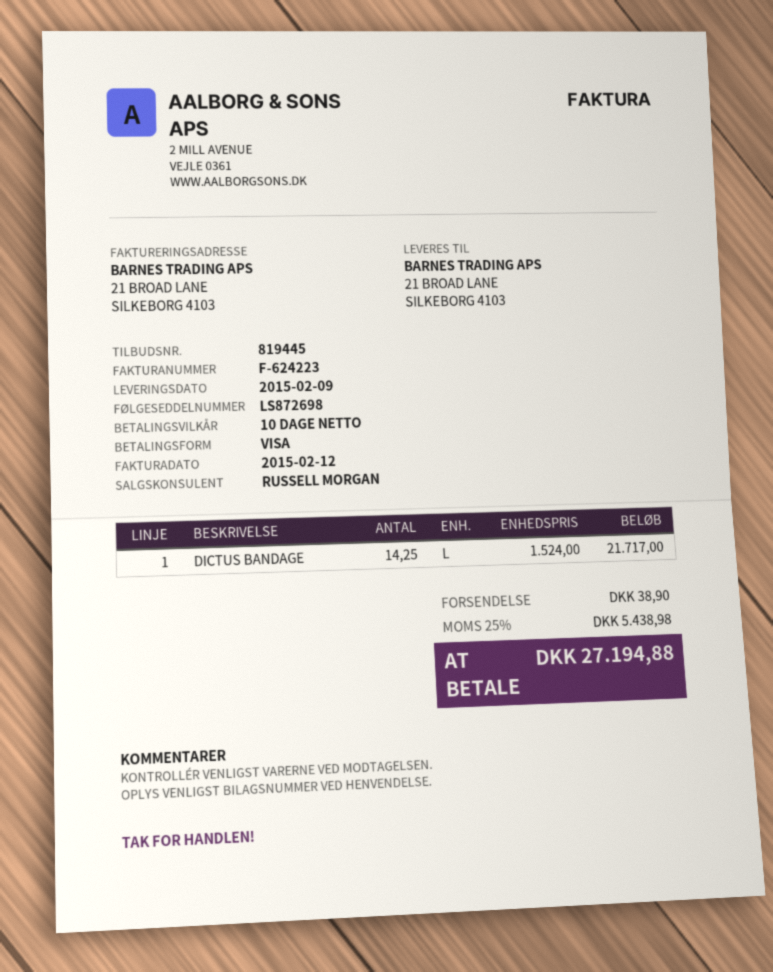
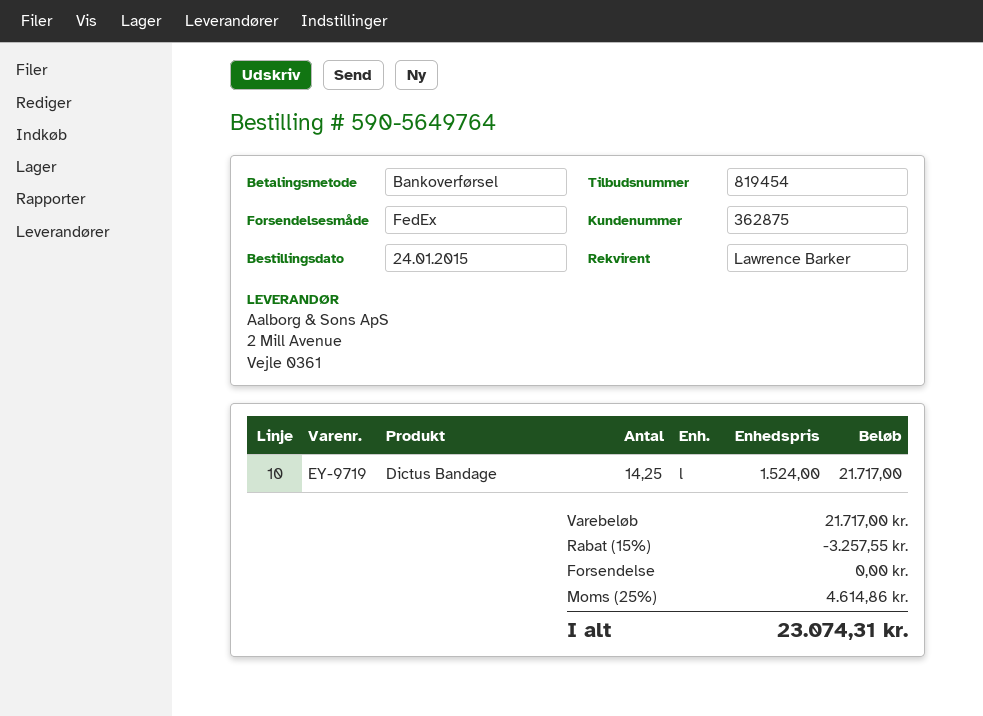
quote number: 819445 -> 819454
payment method: Visa -> bank transfer
discount: none -> 15% = 3257.55
shipping: 38.90 -> 0.00
tax: 25% = 5438.98 -> 25% = 4614.86
total: 27194.88 -> 23074.31

